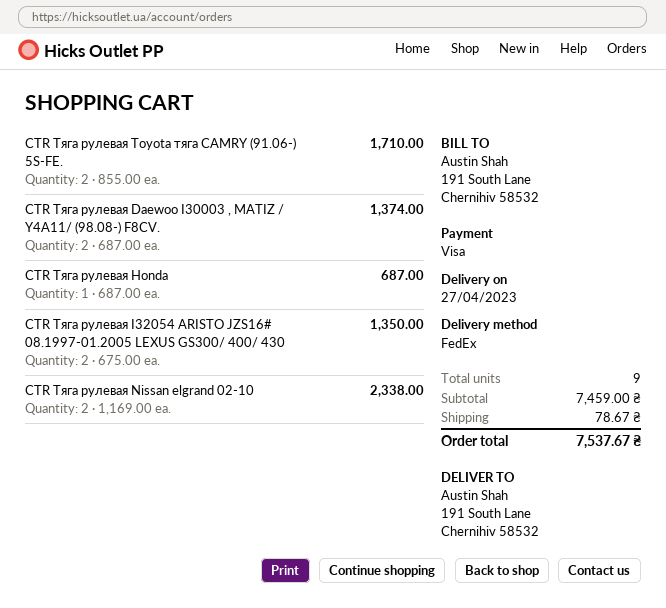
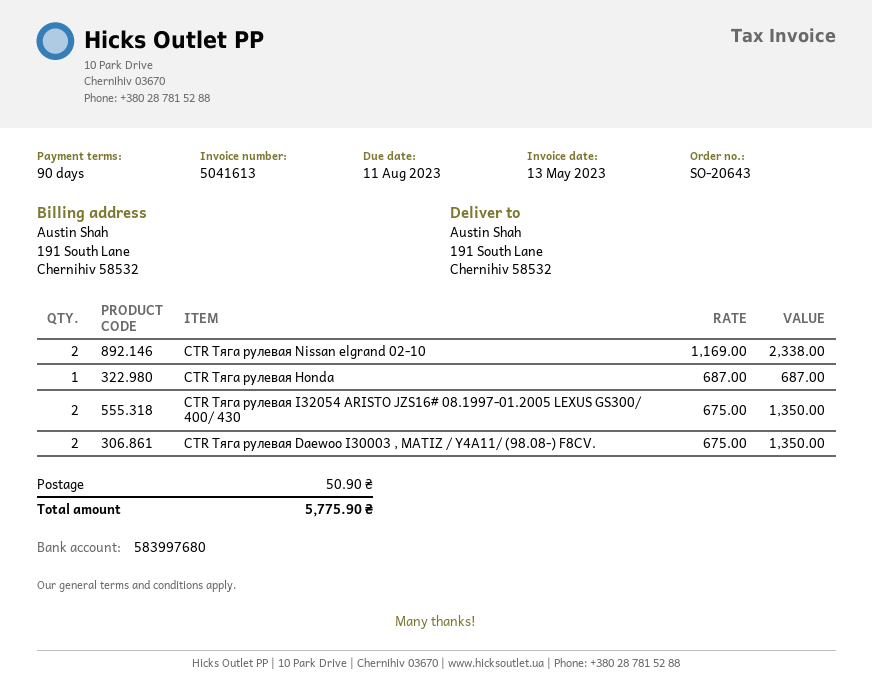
CTR Тяга рулевая Toyota тяга CAMRY (91.06-) 5S-FE.: 2 x 855.00 = 1710.00 -> none
CTR Тяга рулевая Daewoo I30003 , MATIZ / Y4A11/ (98.08-) F8CV.: 2 x 687.00 = 1374.00 -> 2 x 675.00 = 1350.00
shipping: 78.67 -> 50.90
total: 7537.67 -> 5775.90

